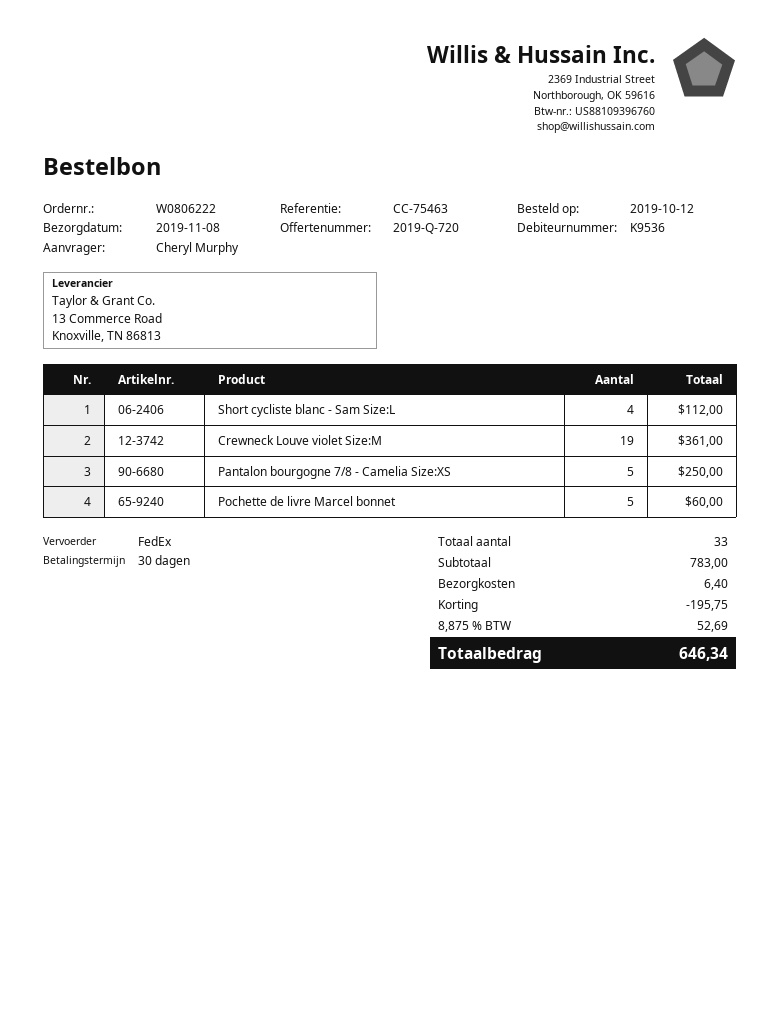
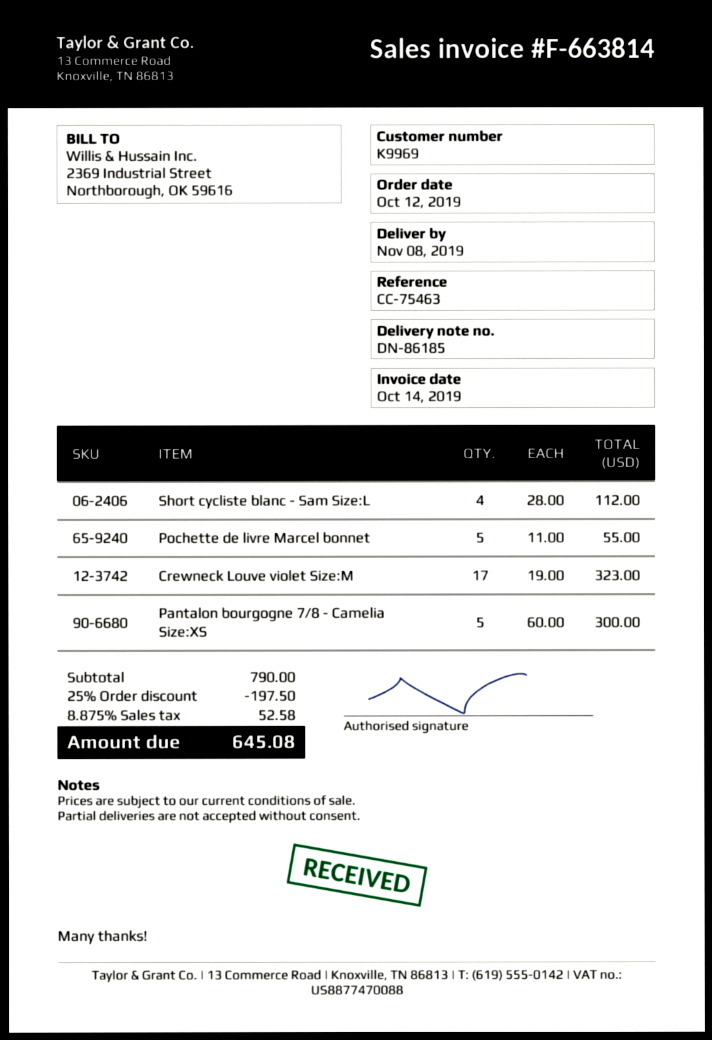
customer number: K9536 -> K9969
Crewneck Louve violet Size:M: 19 for 361.00 -> 17 for 323.00
Pantalon bourgogne 7/8 - Camelia Size:XS: 5 for 250.00 -> 5 for 300.00
Pochette de livre Marcel bonnet: 5 for 60.00 -> 5 for 55.00
subtotal: 783.00 -> 790.00
discount: 195.75 -> 197.50
shipping: 6.40 -> none
tax: 8.875% = 52.69 -> 8.875% = 52.58
total: 646.34 -> 645.08

